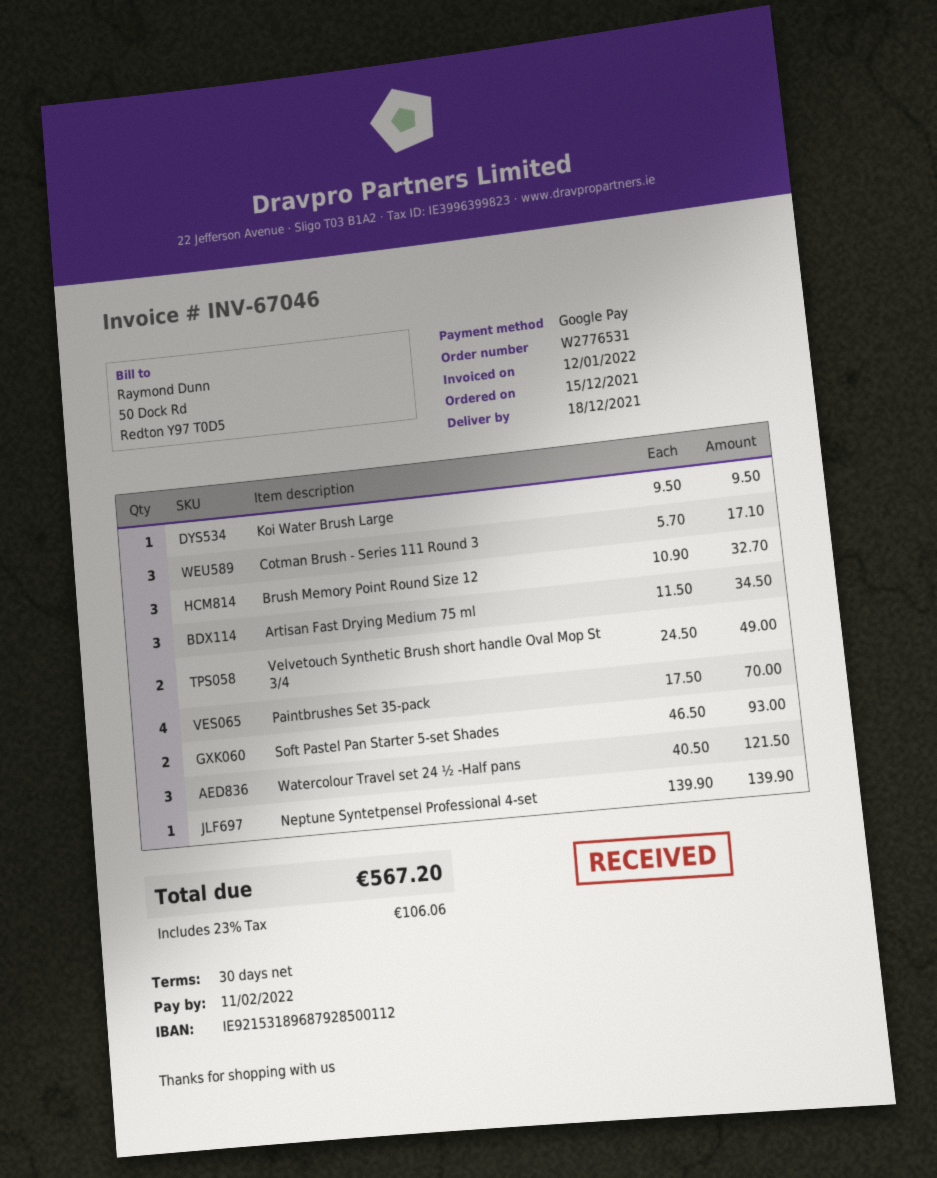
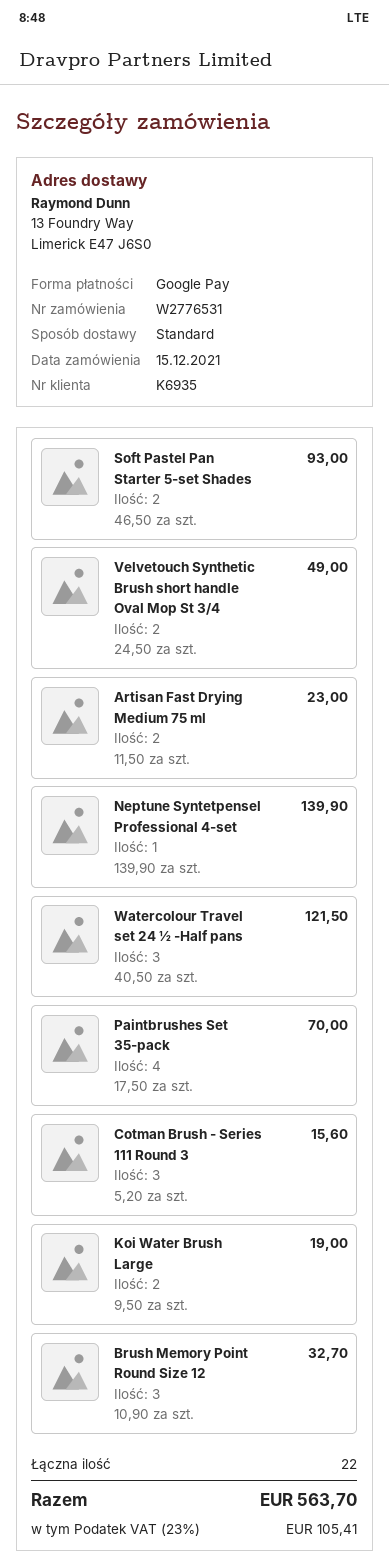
Koi Water Brush Large: 1 x 9.50 = 9.50 -> 2 x 9.50 = 19.00
Cotman Brush - Series 111 Round 3: 3 x 5.70 = 17.10 -> 3 x 5.20 = 15.60
Artisan Fast Drying Medium 75 ml: 3 x 11.50 = 34.50 -> 2 x 11.50 = 23.00
tax: 23% = 106.06 -> 23% = 105.41
total: 567.20 -> 563.70

